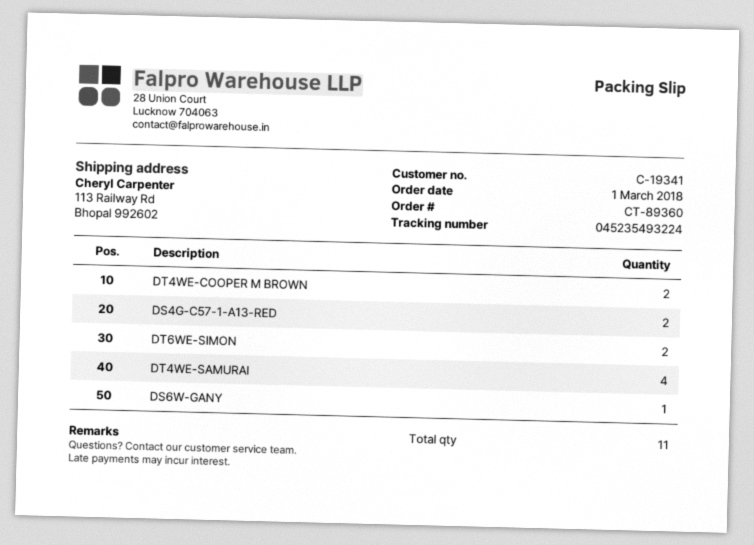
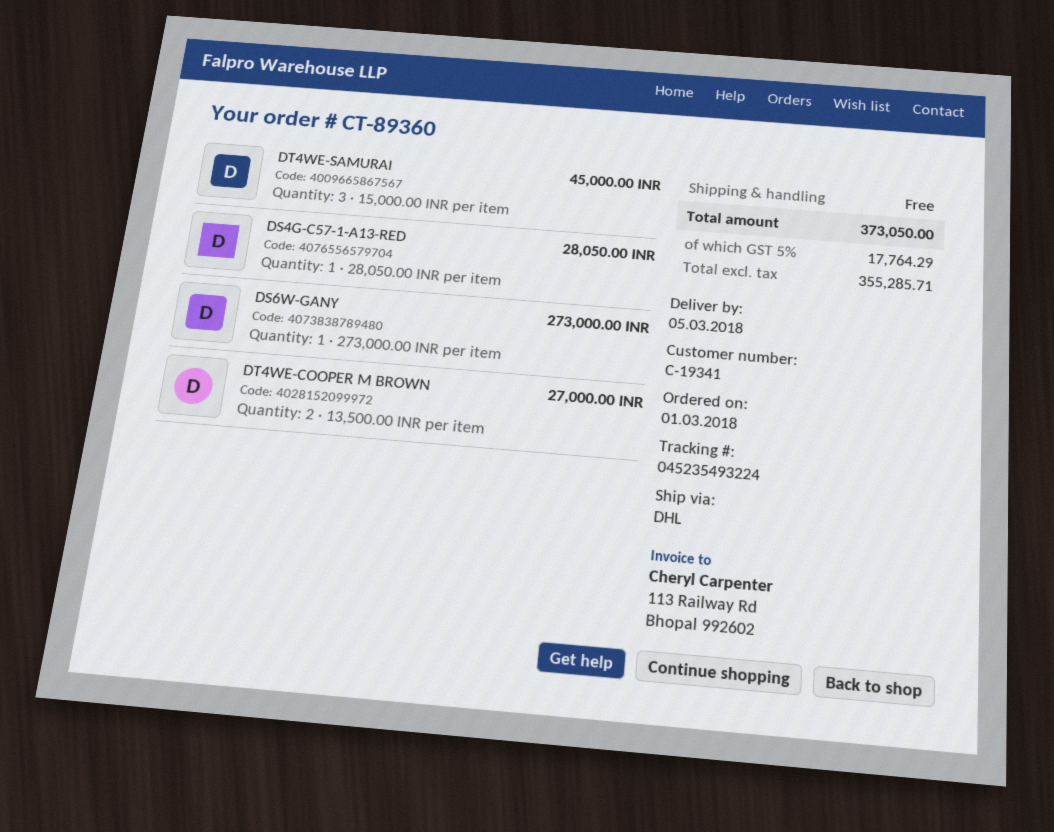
DS4G-C57-1-A13-RED: 2 -> 1
DT6WE-SIMON: 2 -> none
DT4WE-SAMURAI: 4 -> 3

